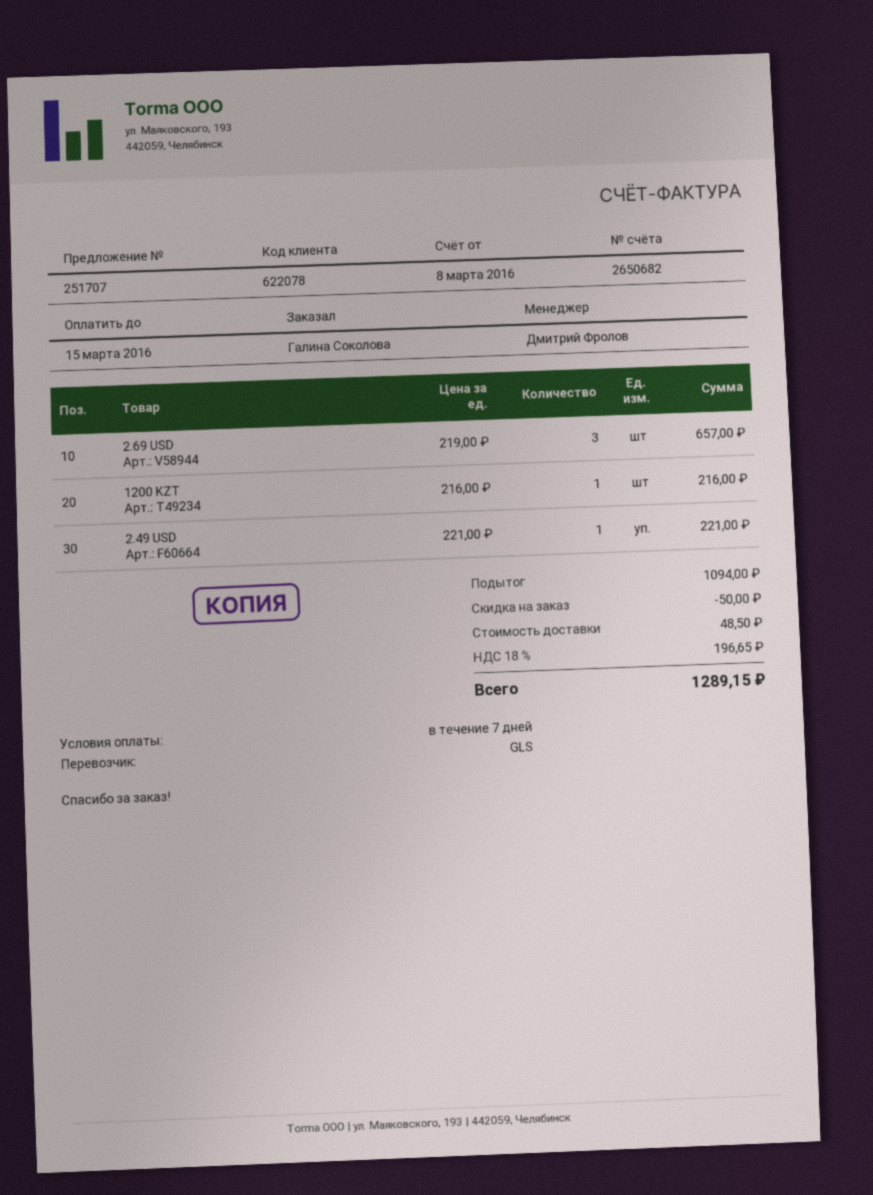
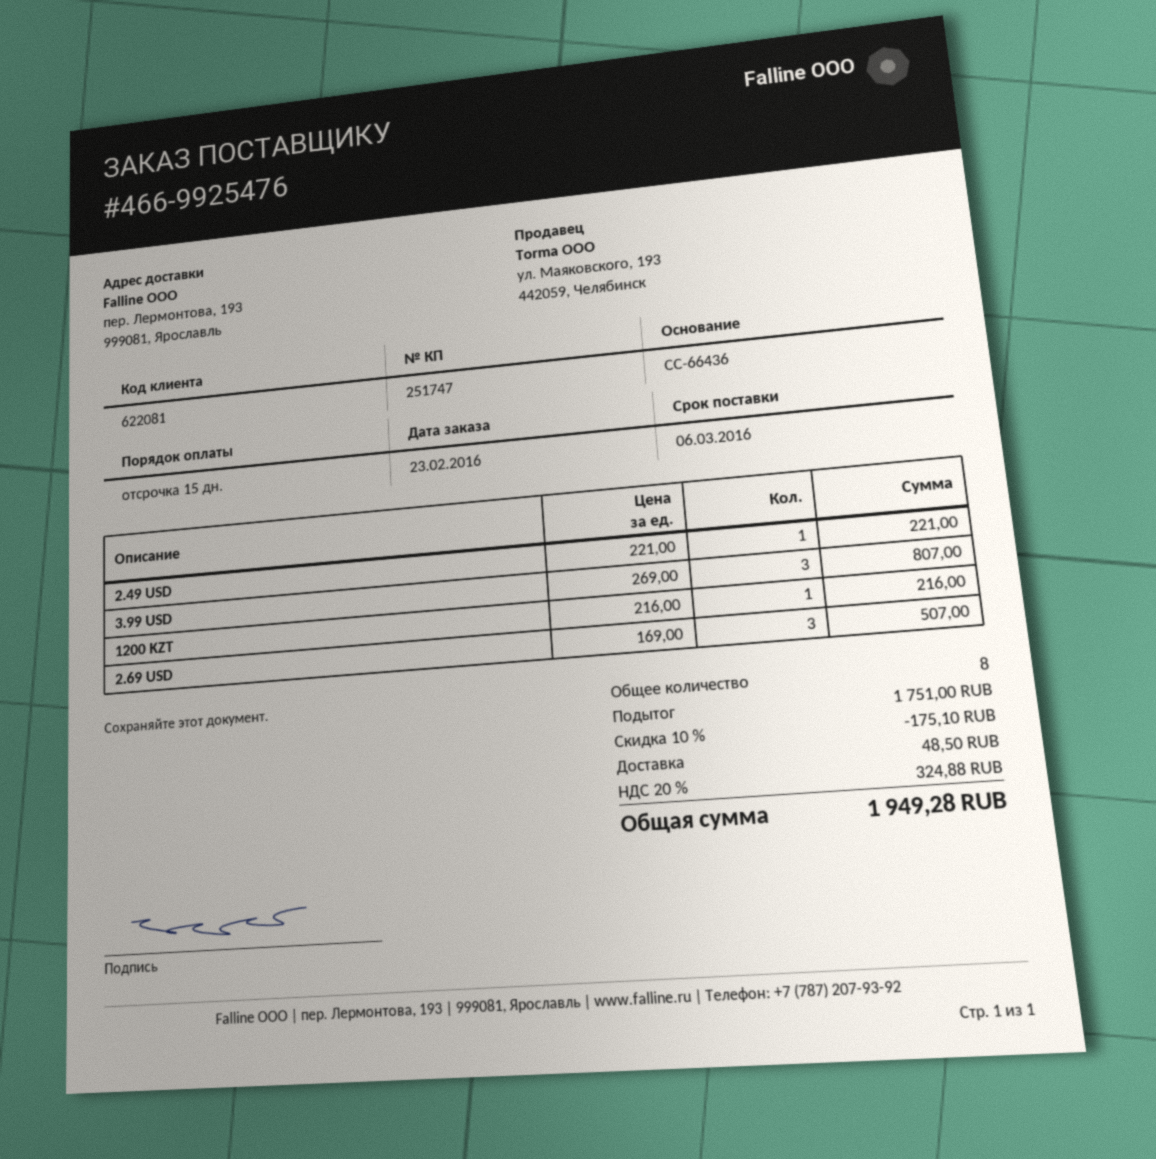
quote number: 251707 -> 251747
payment terms: 7 days -> 15 days
customer number: 622078 -> 622081
2.69 USD: 3 x 219.00 = 657.00 -> 3 x 169.00 = 507.00
3.99 USD: none -> 3 x 269.00 = 807.00
subtotal: 1094.00 -> 1751.00
discount: 50.00 -> 175.10
tax: 18% = 196.65 -> 20% = 324.88
total: 1289.15 -> 1949.28

